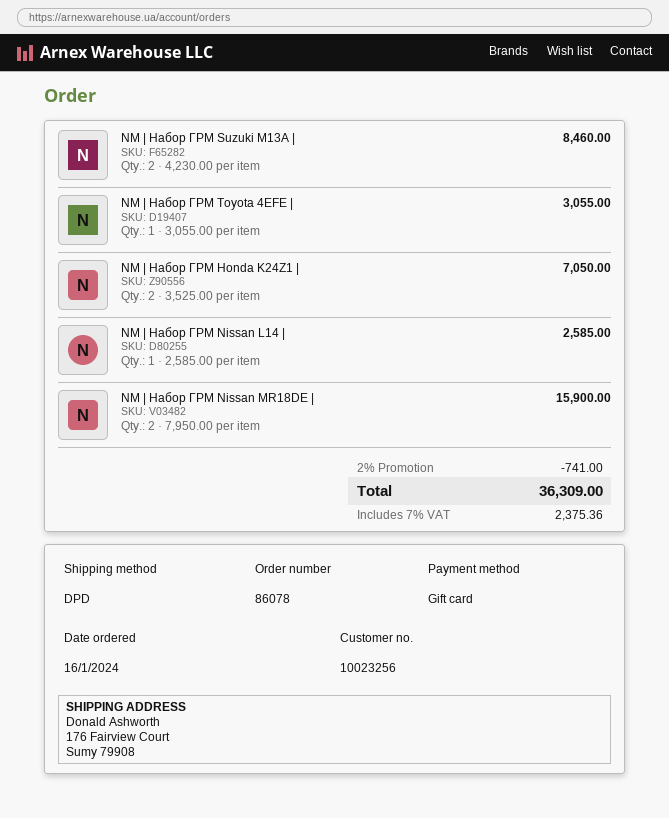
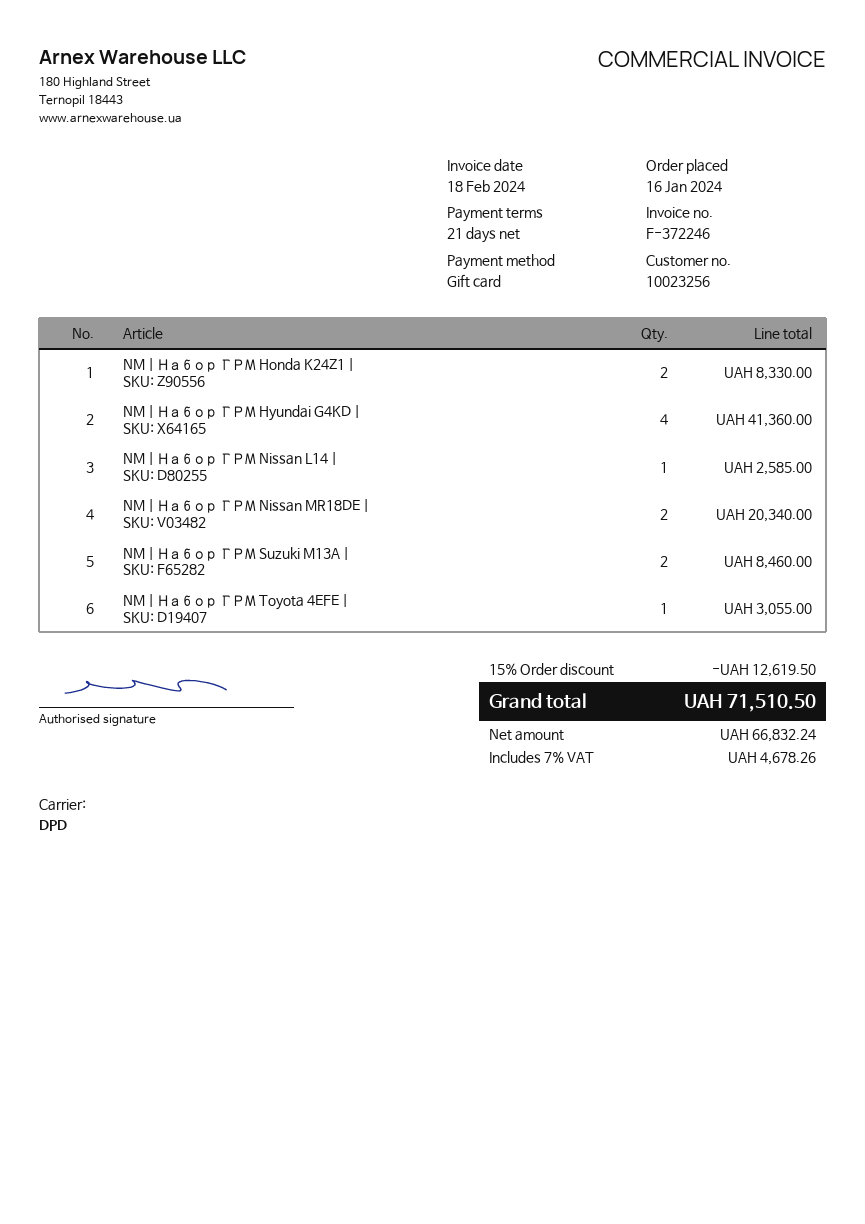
NM | Набор ГРМ Honda K24Z1 |: 2 for 7050.00 -> 2 for 8330.00
NM | Набор ГРМ Nissan MR18DE |: 2 for 15900.00 -> 2 for 20340.00
NM | Набор ГРМ Hyundai G4KD |: none -> 4 for 41360.00
discount: 2% = 741.00 -> 15% = 12619.50
tax: 7% = 2375.36 -> 7% = 4678.26
total: 36309.00 -> 71510.50

